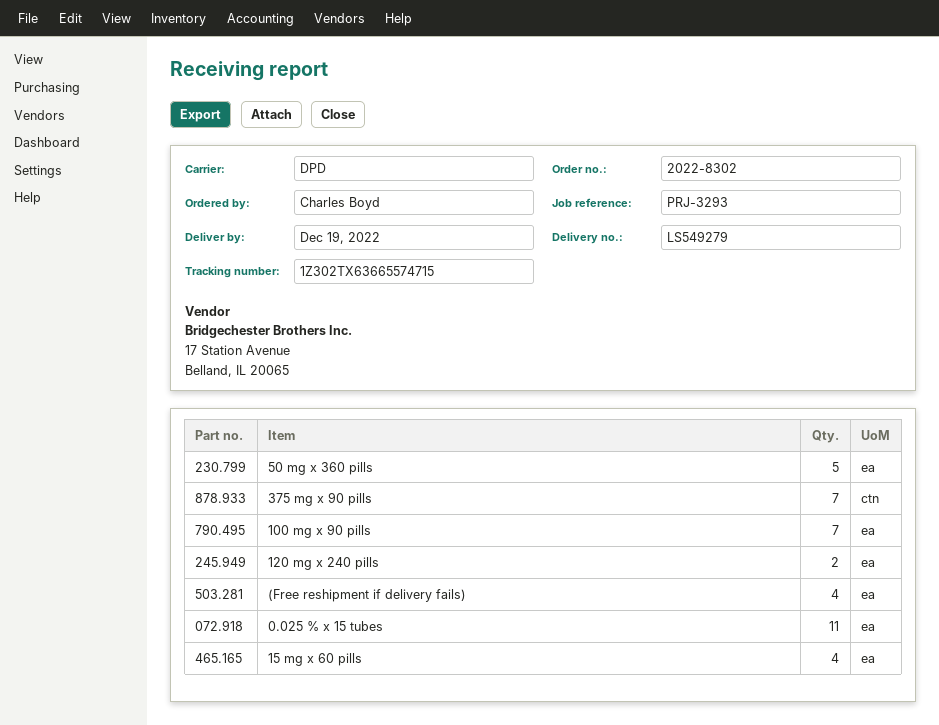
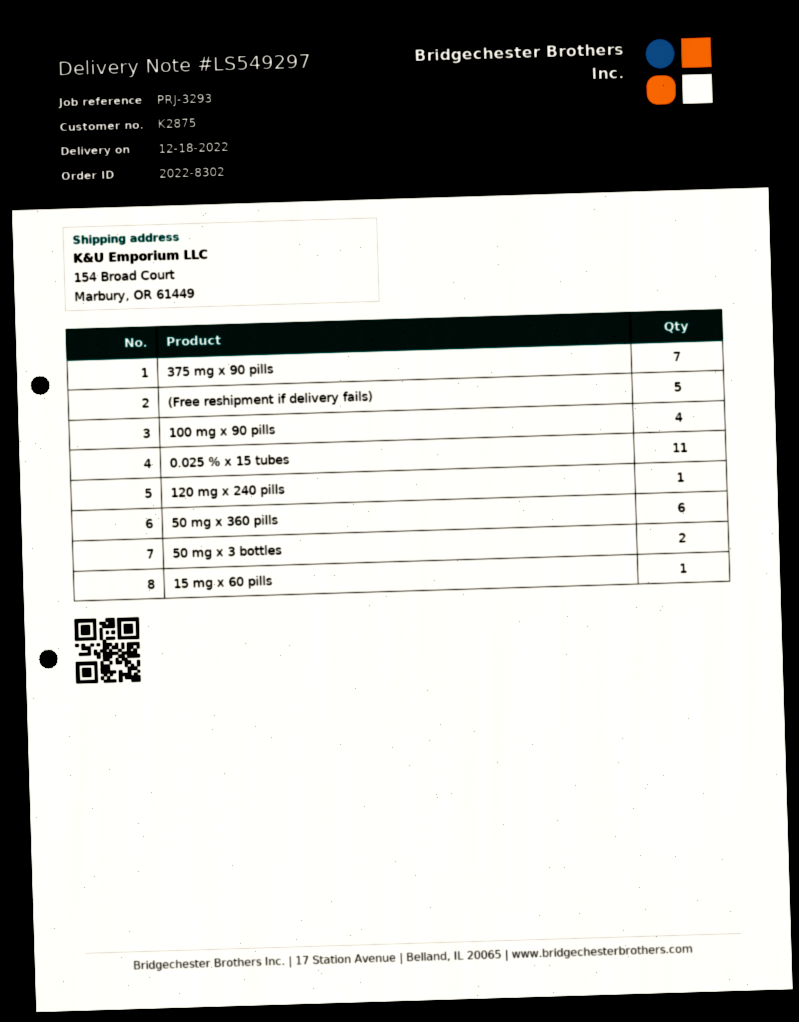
delivery note number: LS549279 -> LS549297
delivery date: 2022-12-19 -> 2022-12-18
50 mg x 360 pills: 5 -> 6
100 mg x 90 pills: 7 -> 4
120 mg x 240 pills: 2 -> 1
(Free reshipment if delivery fails): 4 -> 5
15 mg x 60 pills: 4 -> 1
50 mg x 3 bottles: none -> 2

